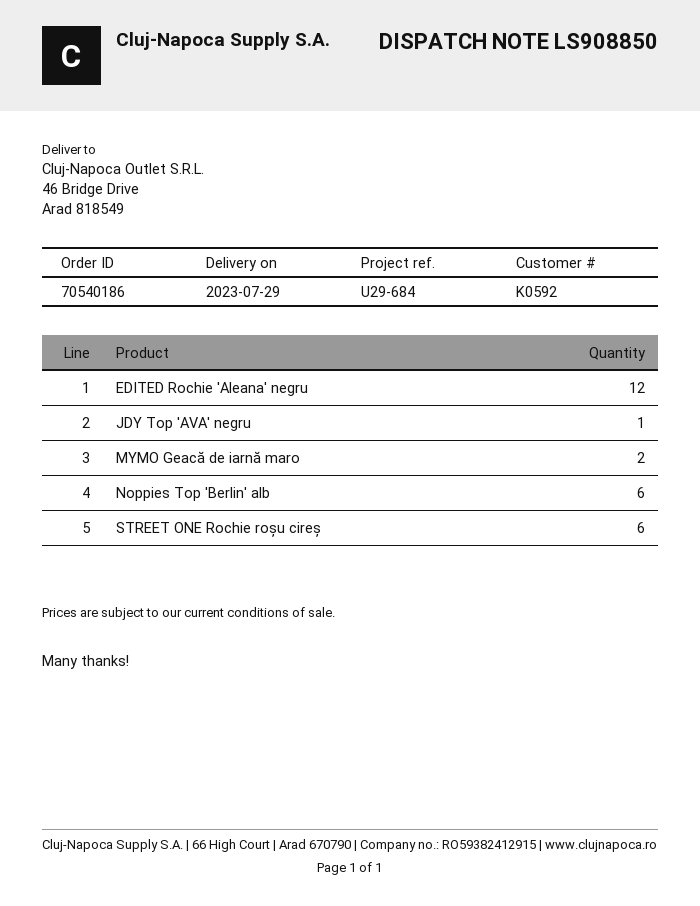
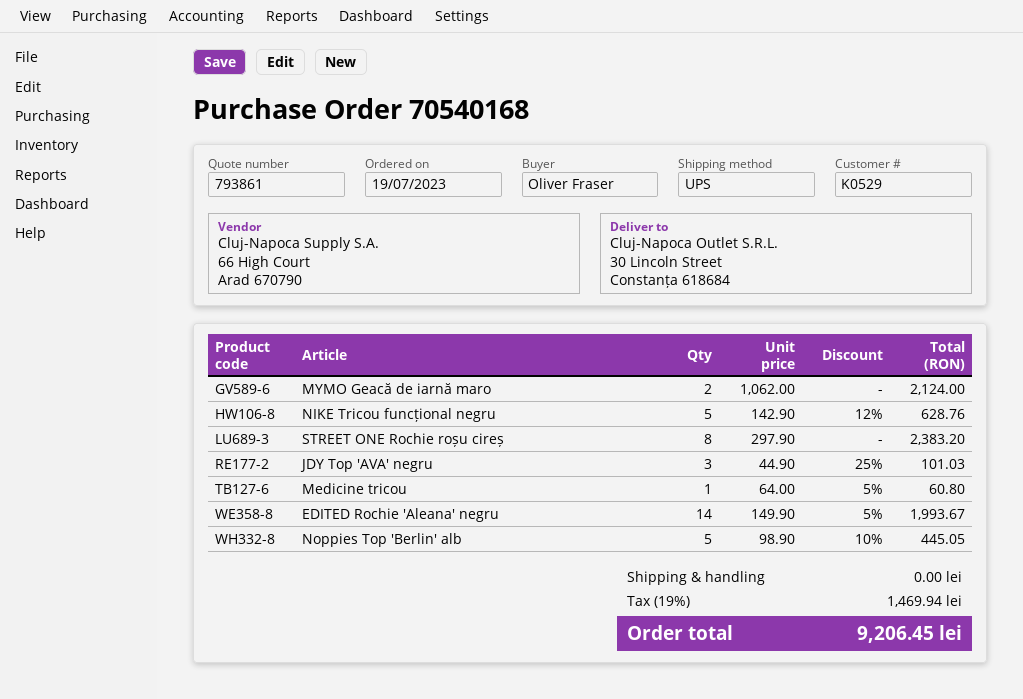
order number: 70540186 -> 70540168
customer number: K0592 -> K0529
ship to: 46 Bridge Drive, Arad 818549 -> 30 Lincoln Street, Constanța 618684
EDITED Rochie 'Aleana' negru: 12 -> 14
JDY Top 'AVA' negru: 1 -> 3
Noppies Top 'Berlin' alb: 6 -> 5
STREET ONE Rochie roșu cireș: 6 -> 8
NIKE Tricou funcțional negru: none -> 5
Medicine tricou: none -> 1

